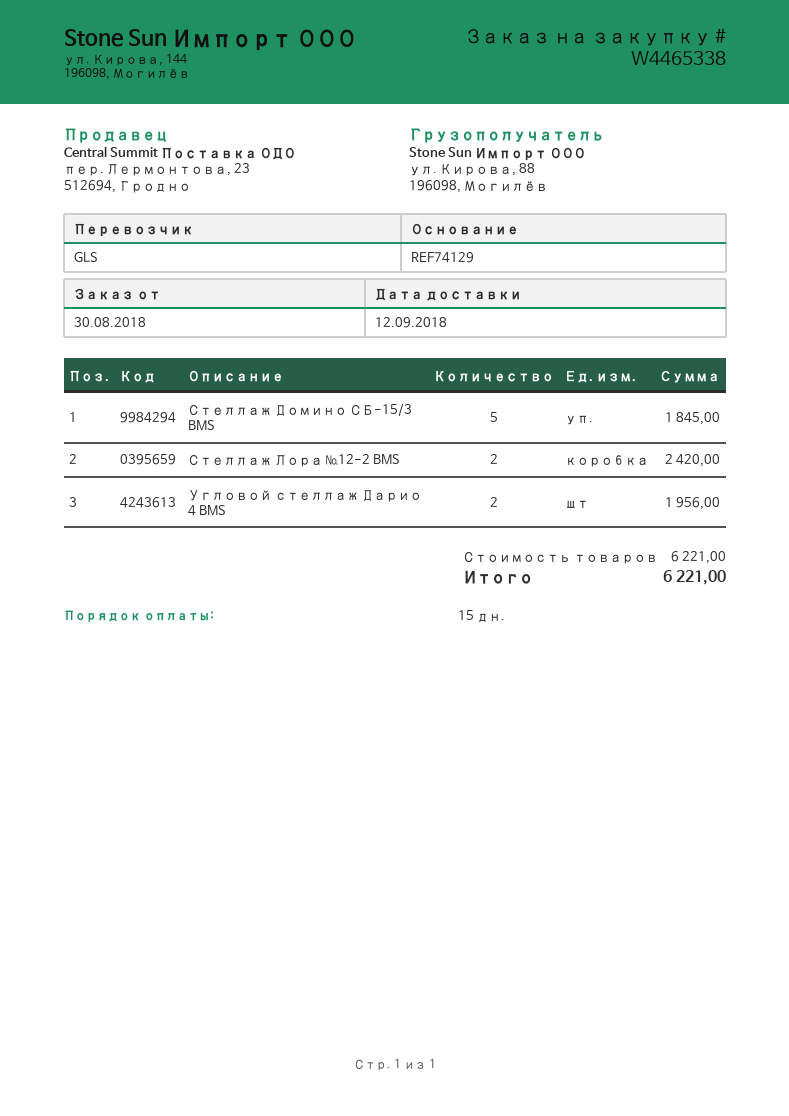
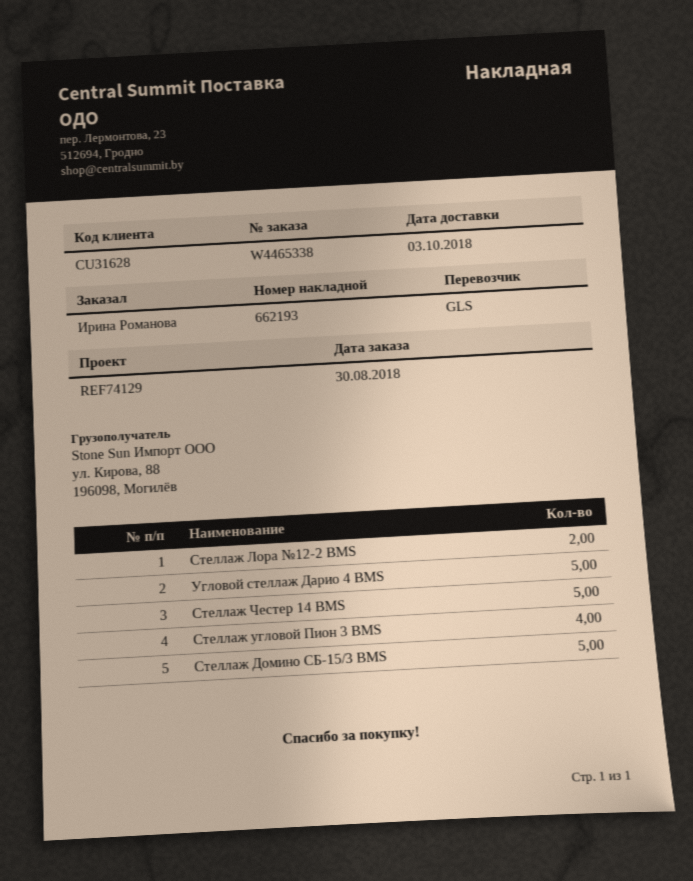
delivery date: 2018-09-12 -> 2018-10-03
Угловой стеллаж Дарио 4 BMS: 2 -> 5
Стеллаж Честер 14 BMS: none -> 5
Стеллаж угловой Пион 3 BMS: none -> 4

